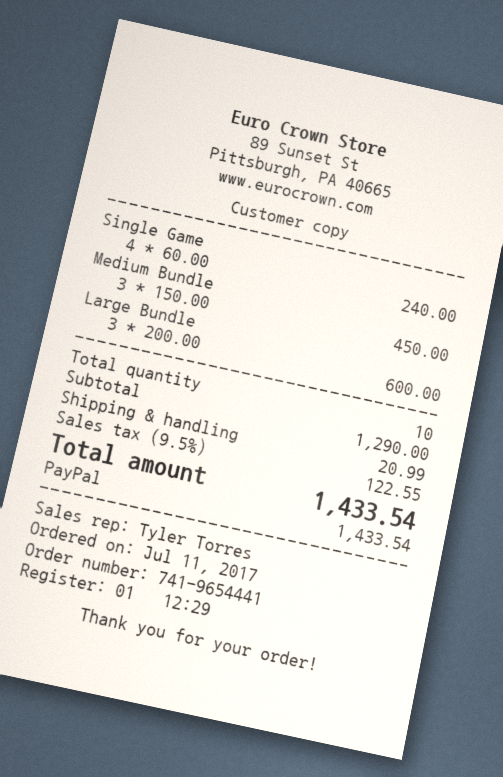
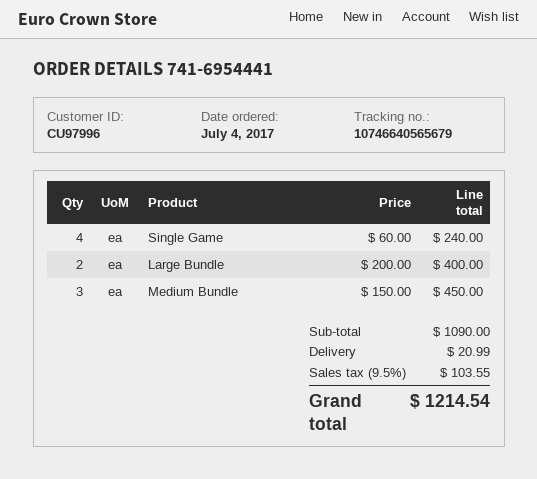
order number: 741-9654441 -> 741-6954441
order date: 2017-07-11 -> 2017-07-04
Large Bundle: 3 x 200.00 = 600.00 -> 2 x 200.00 = 400.00
subtotal: 1290.00 -> 1090.00
tax: 9.5% = 122.55 -> 9.5% = 103.55
total: 1433.54 -> 1214.54

